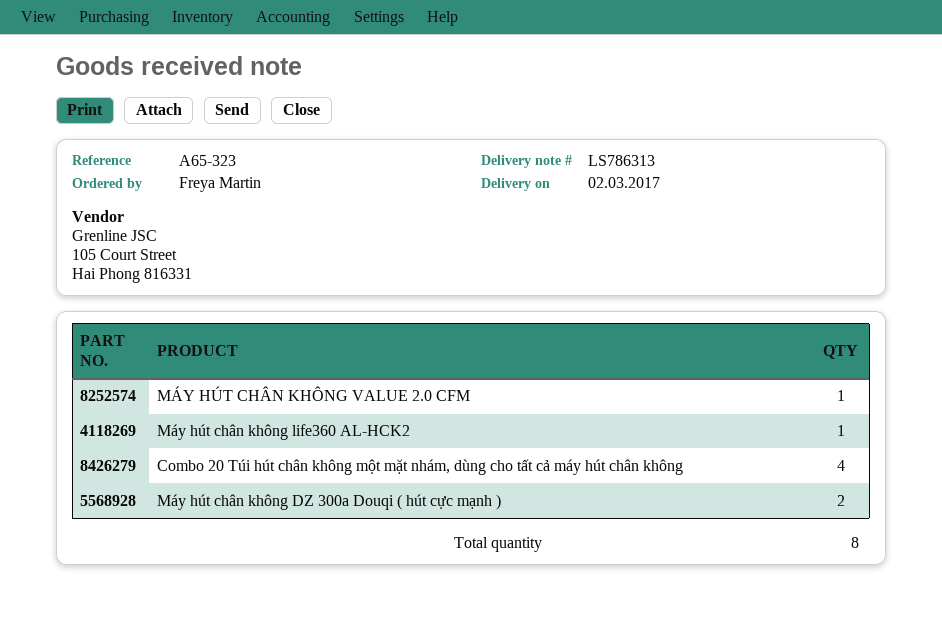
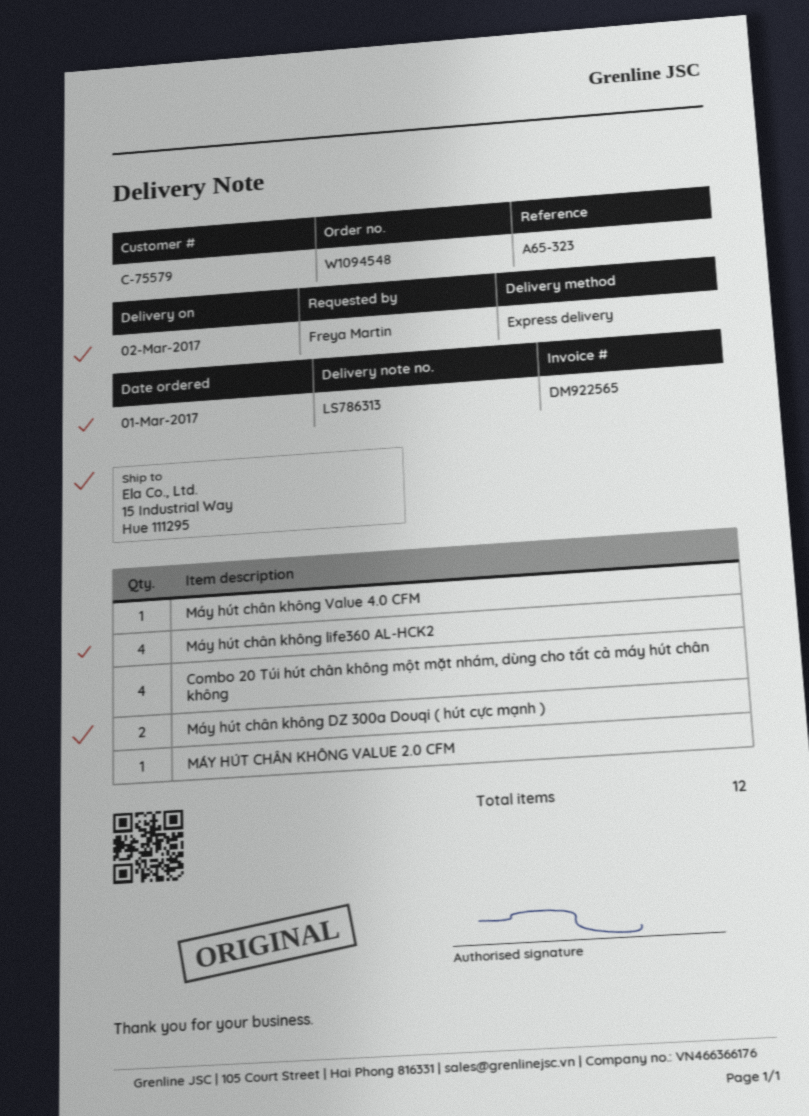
Máy hút chân không life360 AL-HCK2: 1 -> 4
Máy hút chân không Value 4.0 CFM: none -> 1
total quantity: 8 -> 12

